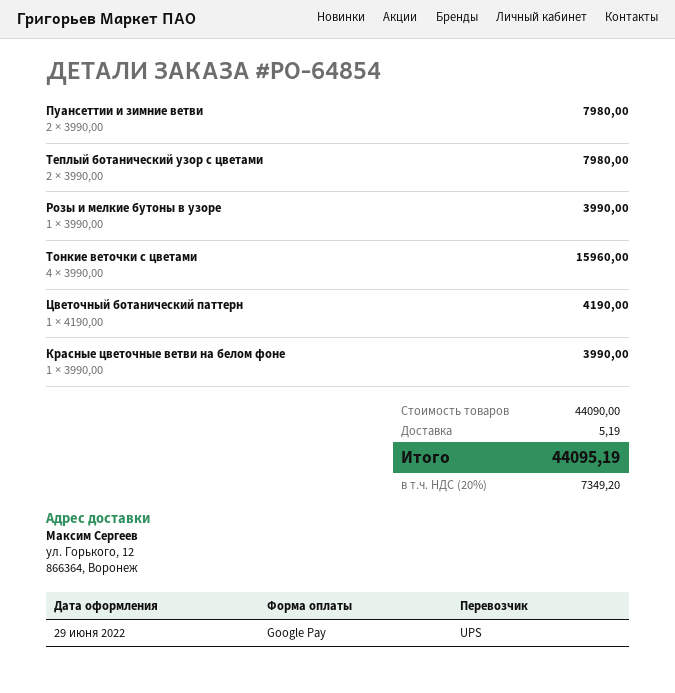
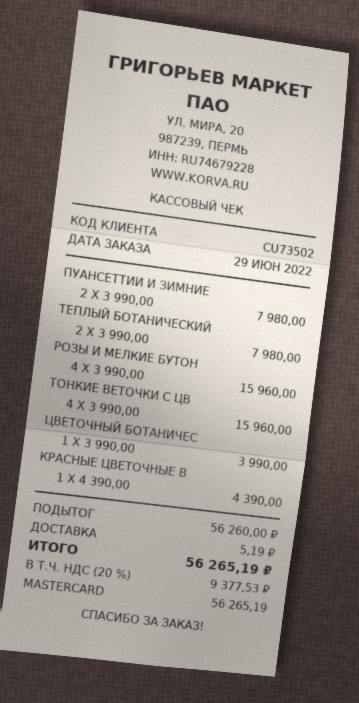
payment method: Google Pay -> Mastercard
Розы и мелкие бутоны в узоре: 1 x 3990.00 = 3990.00 -> 4 x 3990.00 = 15960.00
Цветочный ботанический паттерн: 1 x 4190.00 = 4190.00 -> 1 x 3990.00 = 3990.00
Красные цветочные ветви на белом фоне: 1 x 3990.00 = 3990.00 -> 1 x 4390.00 = 4390.00
subtotal: 44090.00 -> 56260.00
tax: 20% = 7349.20 -> 20% = 9377.53
total: 44095.19 -> 56265.19

